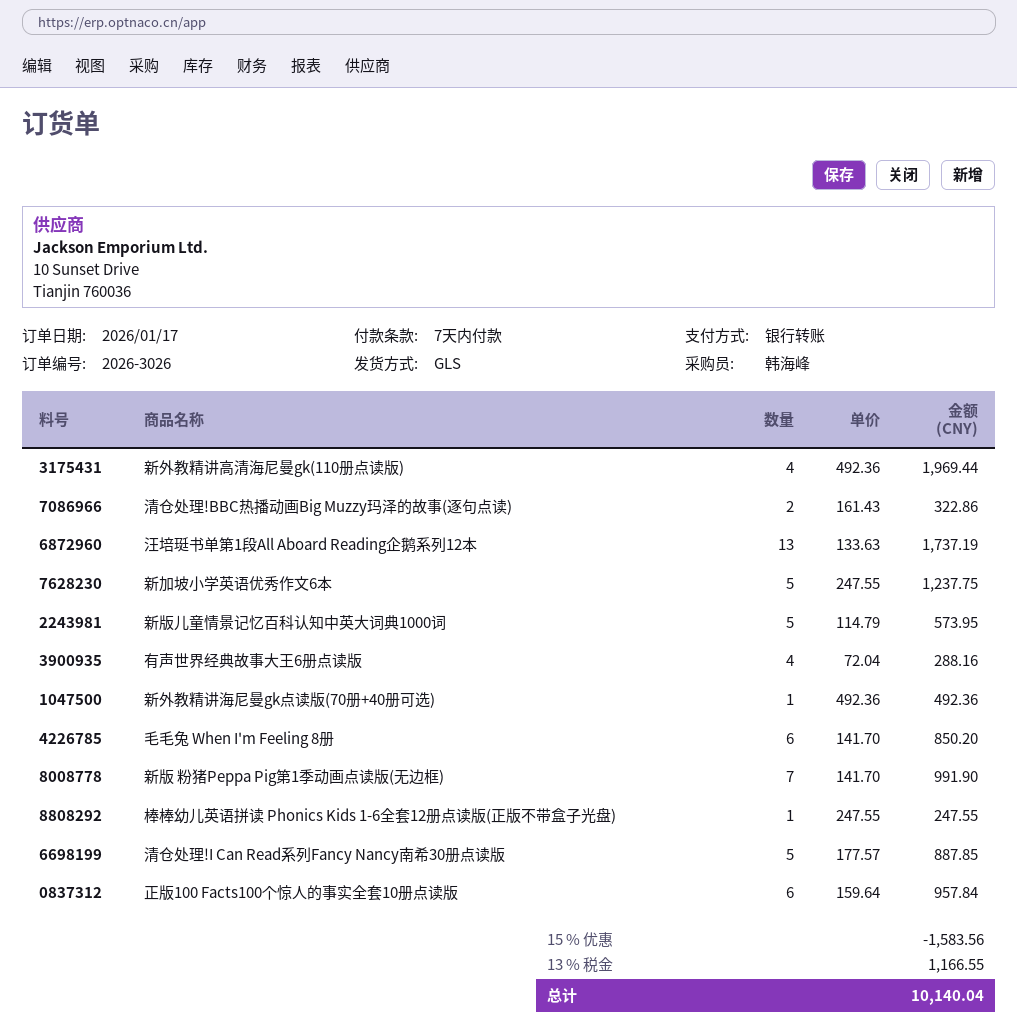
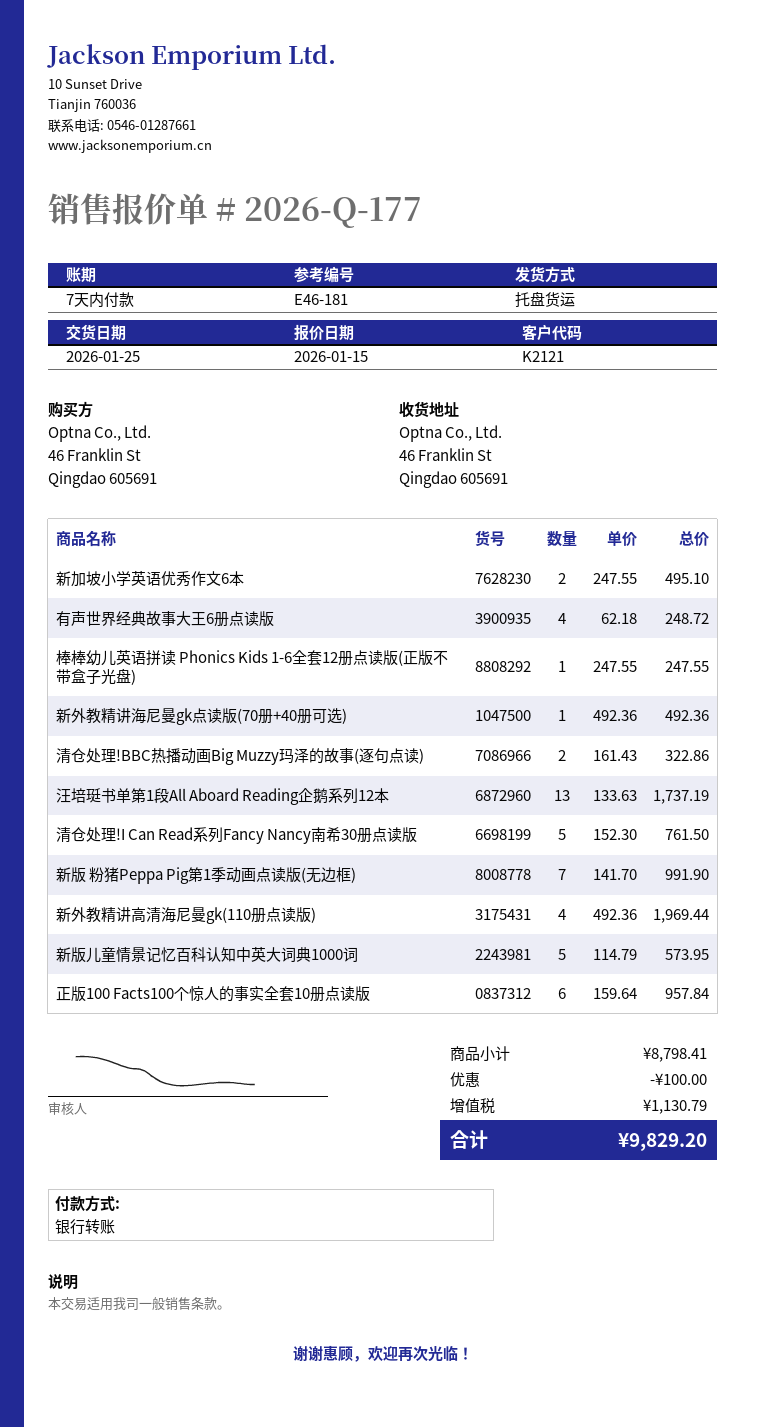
shipping method: GLS -> pallet freight
新加坡小学英语优秀作文6本: 5 x 247.55 = 1237.75 -> 2 x 247.55 = 495.10
有声世界经典故事大王6册点读版: 4 x 72.04 = 288.16 -> 4 x 62.18 = 248.72
毛毛兔 When I'm Feeling 8册: 6 x 141.70 = 850.20 -> none
清仓处理!I Can Read系列Fancy Nancy南希30册点读版: 5 x 177.57 = 887.85 -> 5 x 152.30 = 761.50
discount: 1583.56 -> 100.00
tax: 1166.55 -> 1130.79
total: 10140.04 -> 9829.20

